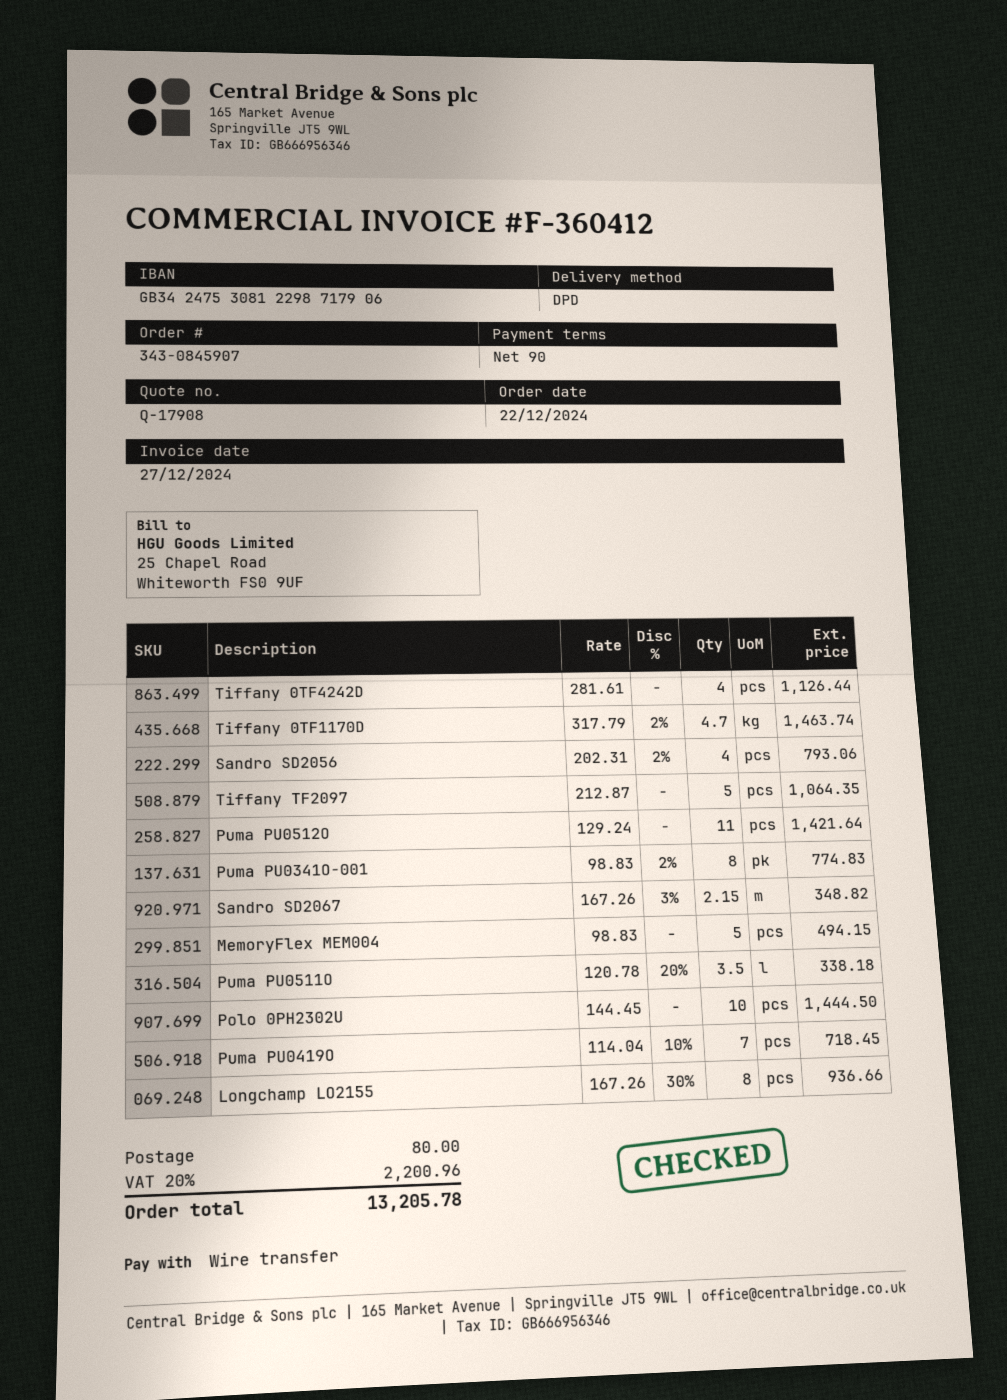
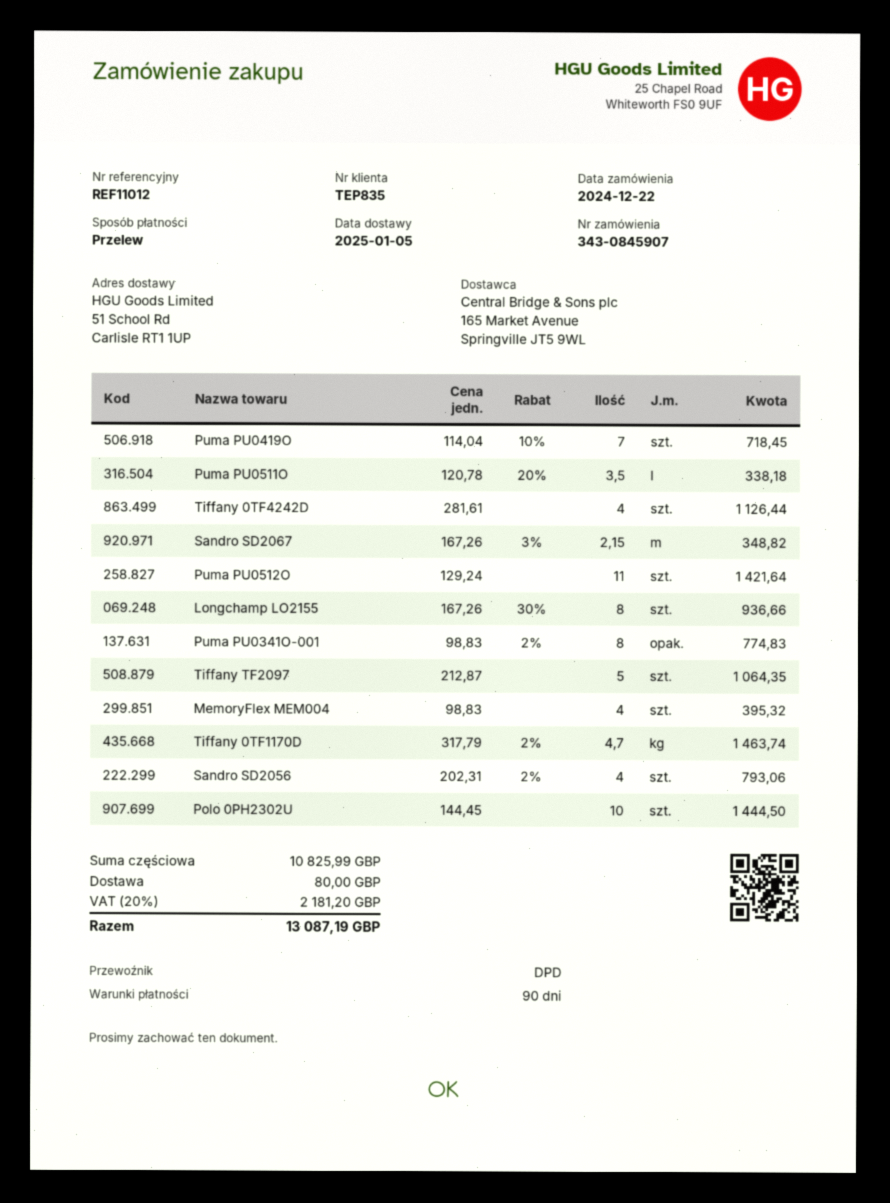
MemoryFlex MEM004: 5 x 98.83 = 494.15 -> 4 x 98.83 = 395.32
tax: 20% = 2200.96 -> 20% = 2181.20
total: 13205.78 -> 13087.19

